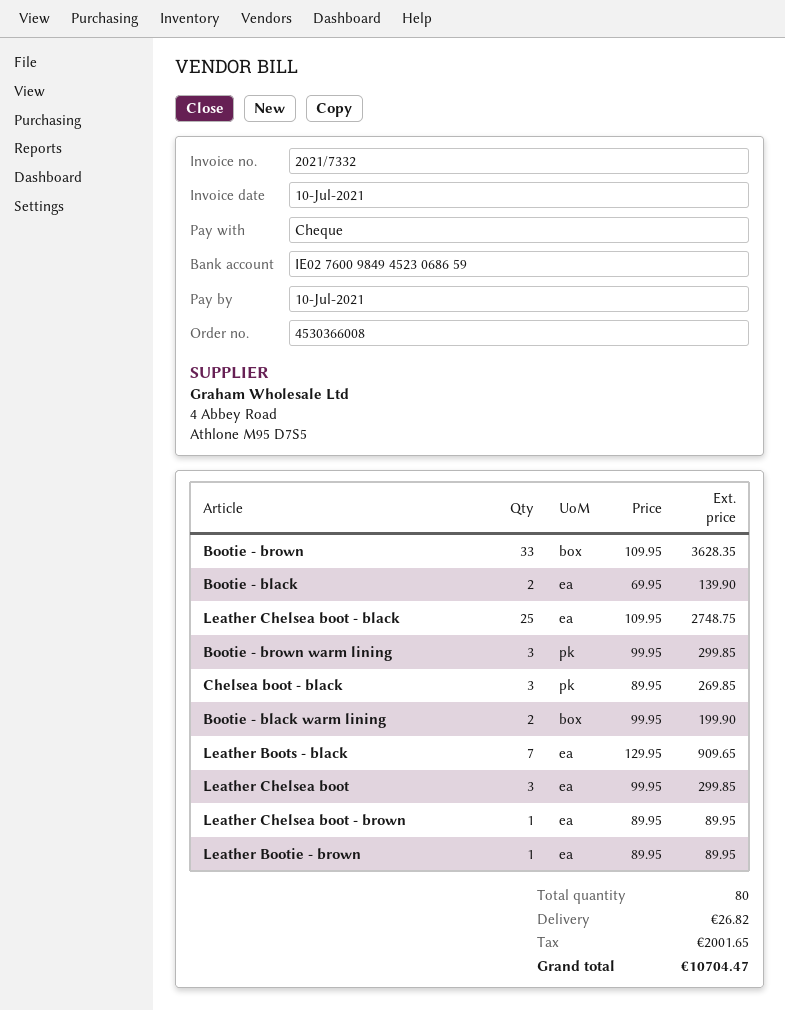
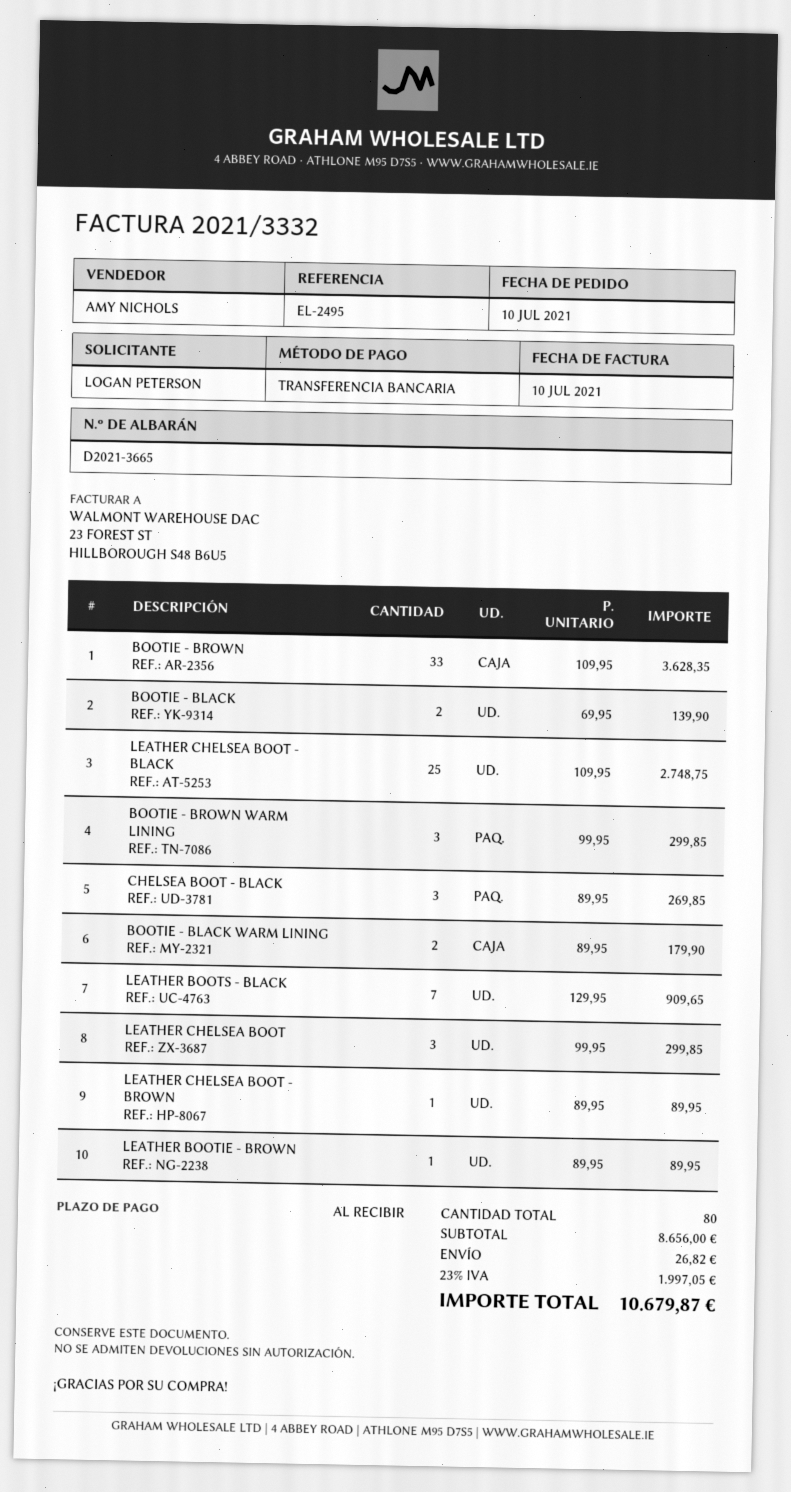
invoice number: 2021/7332 -> 2021/3332
payment method: cheque -> bank transfer
Bootie - black warm lining: 2 x 99.95 = 199.90 -> 2 x 89.95 = 179.90
tax: 2001.65 -> 1997.05
total: 10704.47 -> 10679.87

